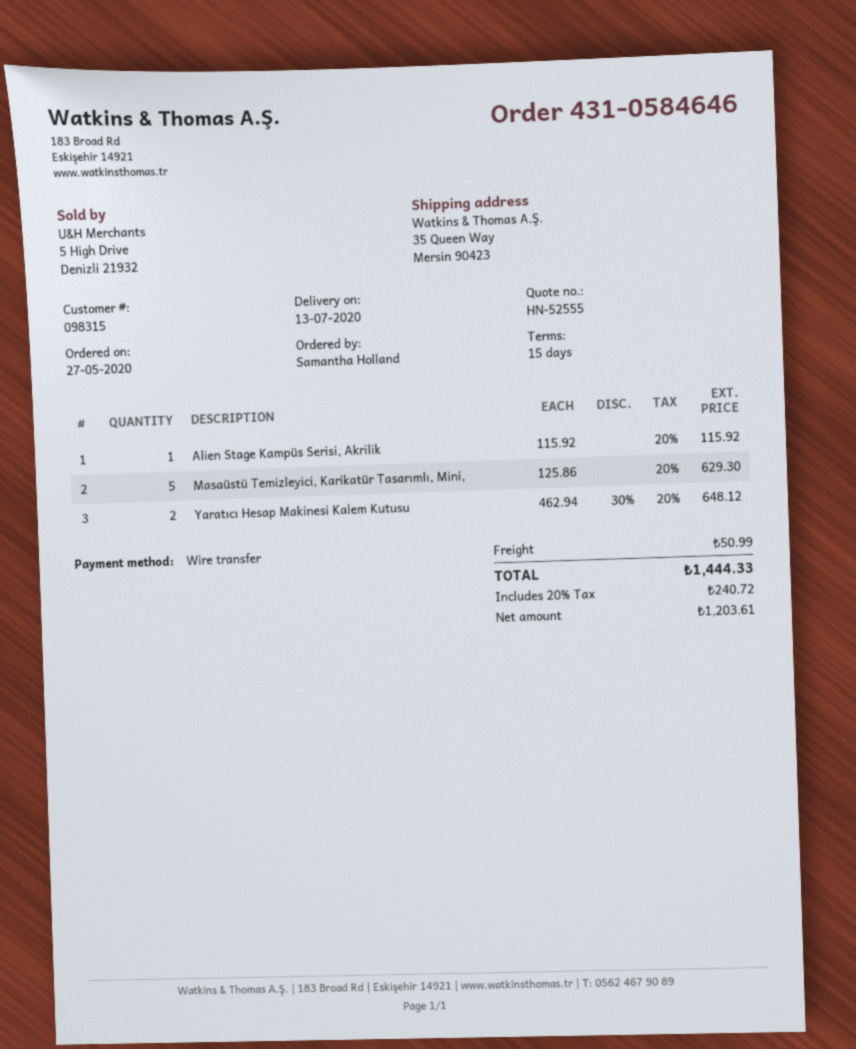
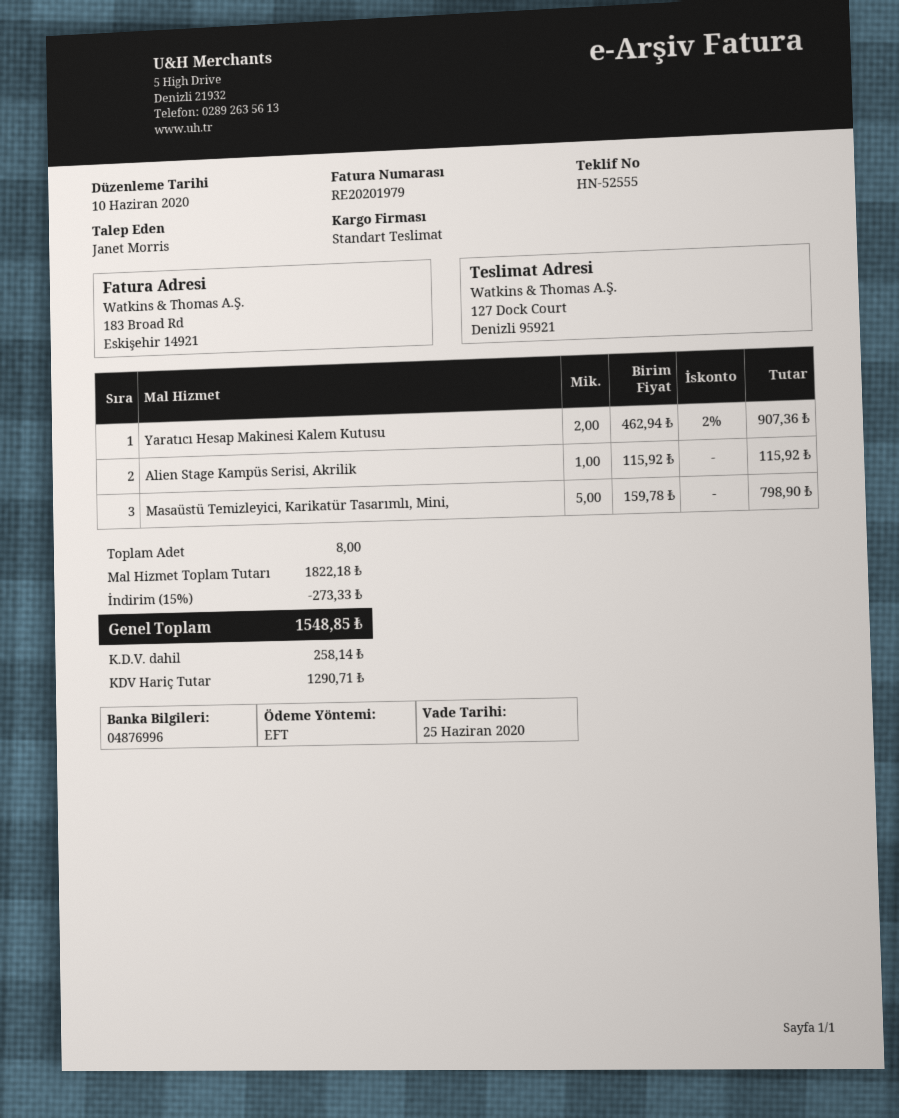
ordered by: Samantha Holland -> Janet Morris
ship to: 35 Queen Way, Mersin 90423 -> 127 Dock Court, Denizli 95921
Masaüstü Temizleyici, Karikatür Tasarımlı, Mini,: 5 x 125.86 = 629.30 -> 5 x 159.78 = 798.90
Yaratıcı Hesap Makinesi Kalem Kutusu: 2 x 462.94 - 30% = 648.12 -> 2 x 462.94 - 2% = 907.36
discount: none -> 15% = 273.33
shipping: 50.99 -> none
net: 1203.61 -> 1290.71
tax: 240.72 -> 258.14
total: 1444.33 -> 1548.85

